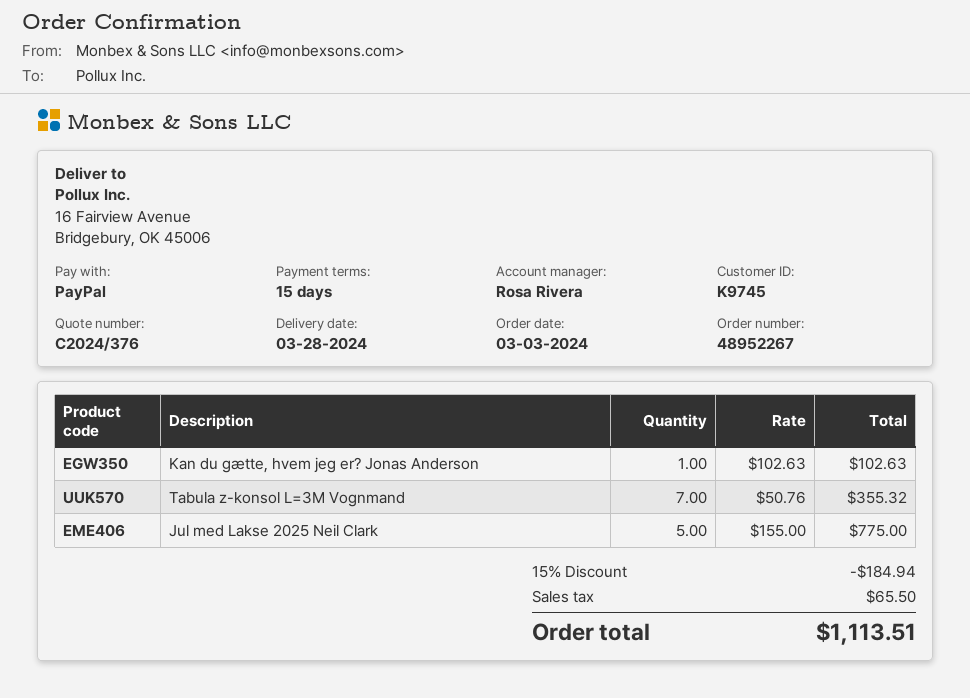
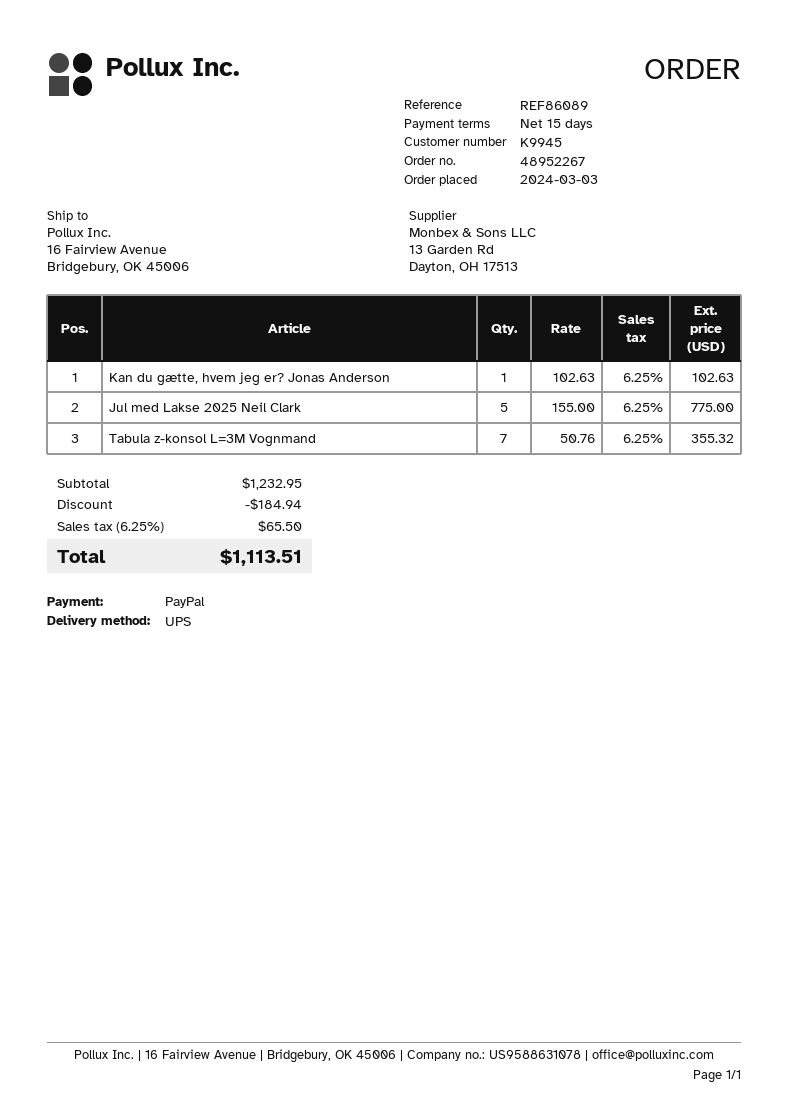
customer number: K9745 -> K9945

